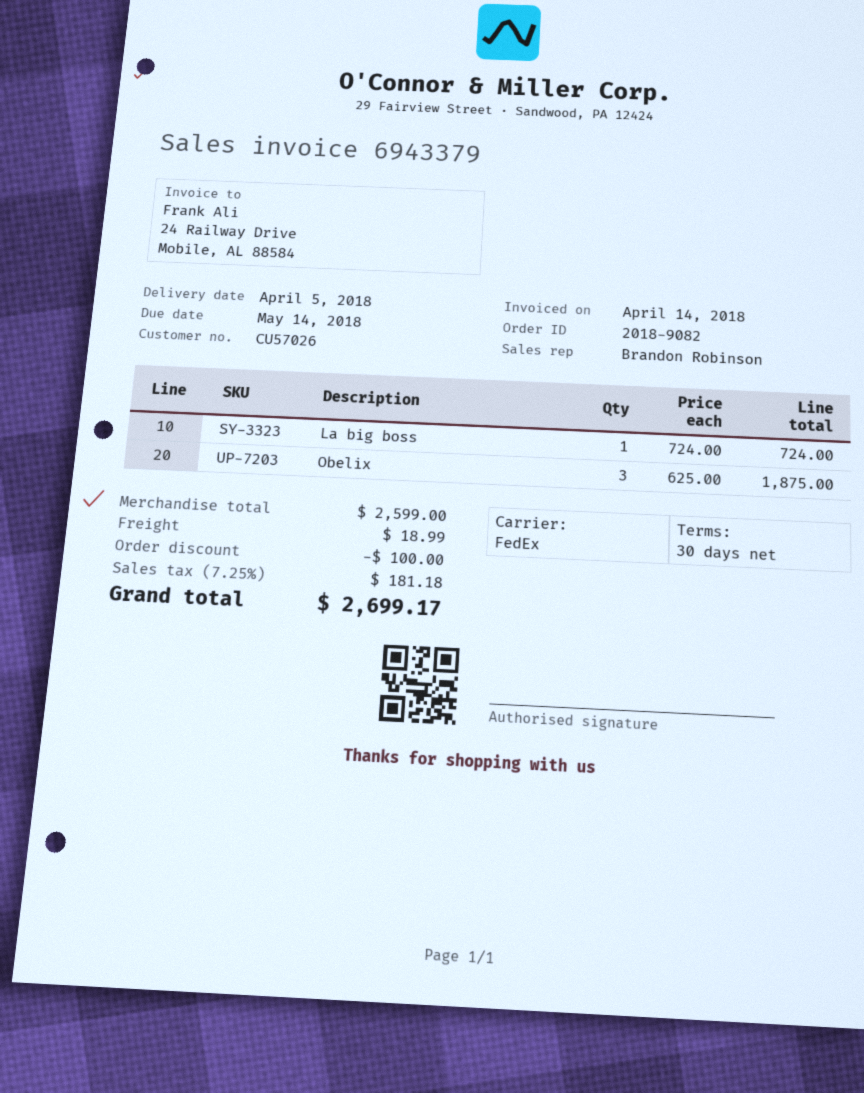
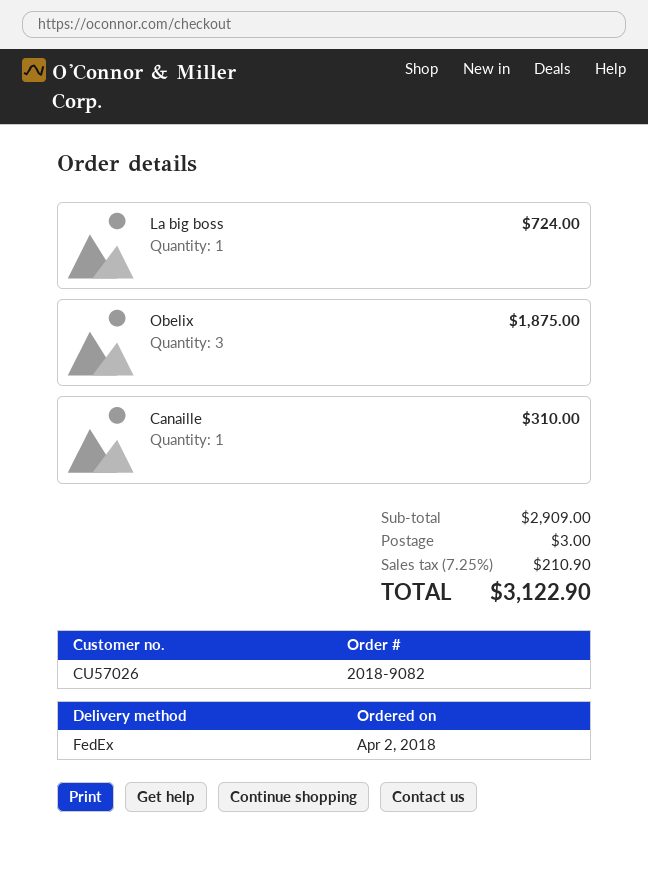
Canaille: none -> 1 for 310.00
subtotal: 2599.00 -> 2909.00
discount: 100.00 -> none
shipping: 18.99 -> 3.00
tax: 7.25% = 181.18 -> 7.25% = 210.90
total: 2699.17 -> 3122.90

